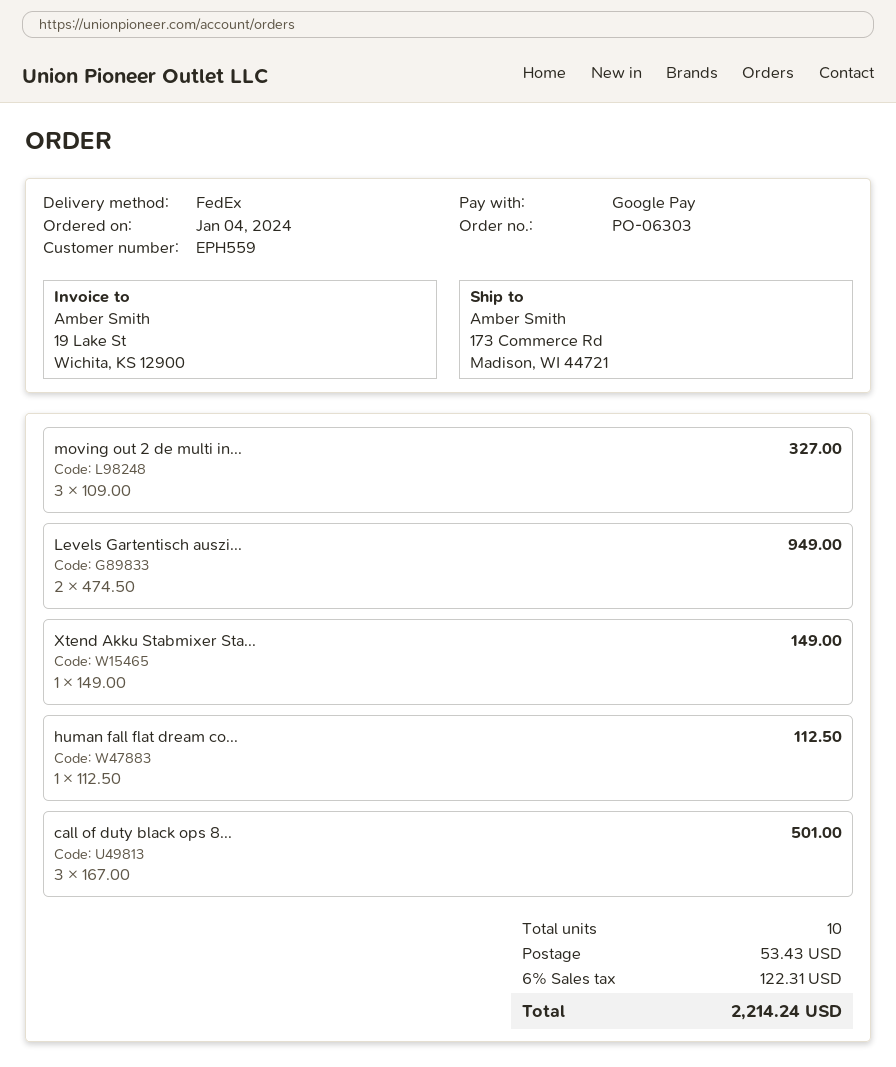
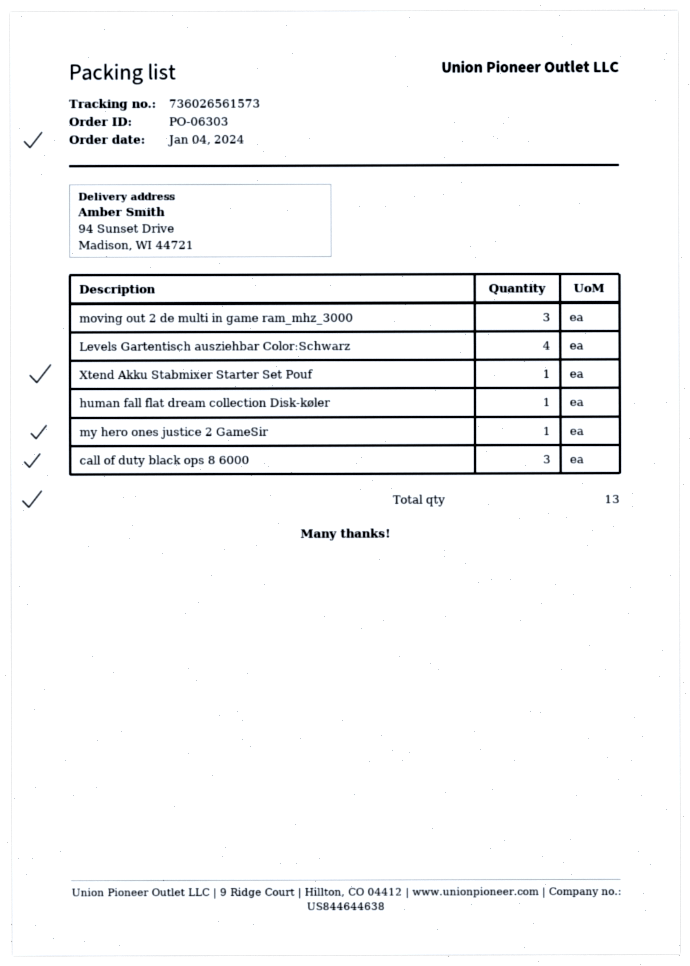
ship to: 173 Commerce Rd, Madison, WI 44721 -> 94 Sunset Drive, Madison, WI 44721
Levels Gartentisch auszi...: 2 -> 4
my hero ones justice 2 GameSir: none -> 1
total quantity: 10 -> 13

